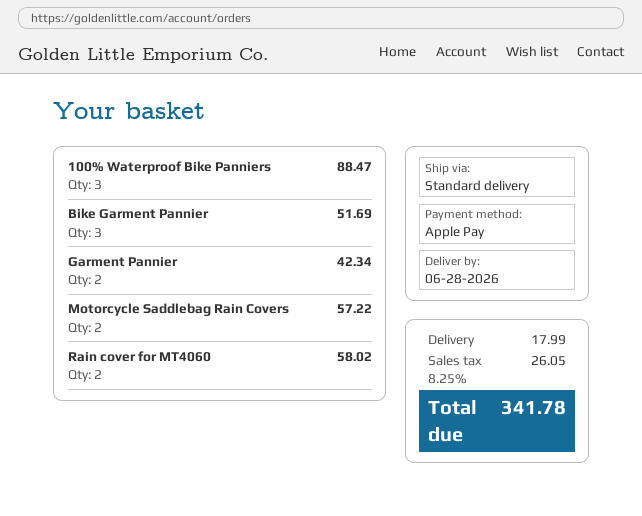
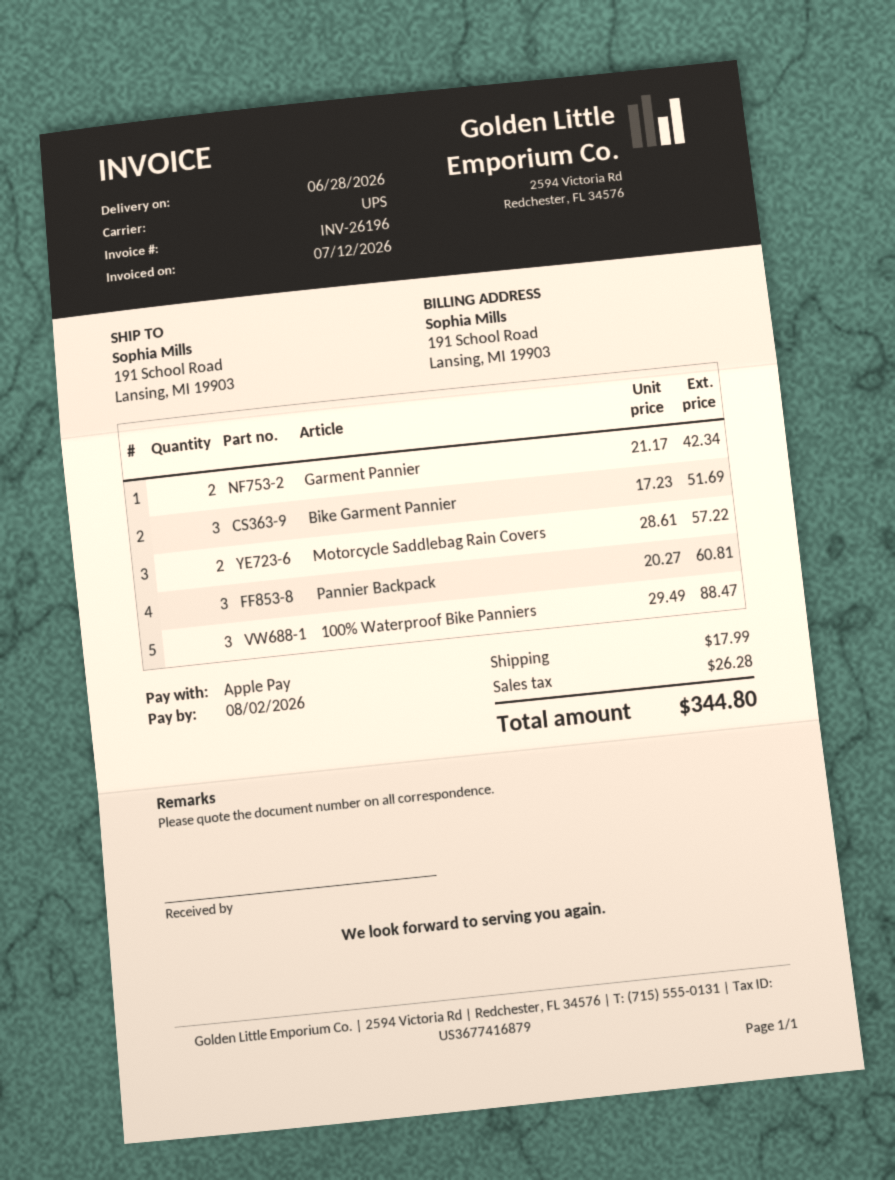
shipping method: standard -> UPS
Rain cover for MT4060: 2 for 58.02 -> none
Pannier Backpack: none -> 3 for 60.81
tax: 26.05 -> 26.28
total: 341.78 -> 344.80

